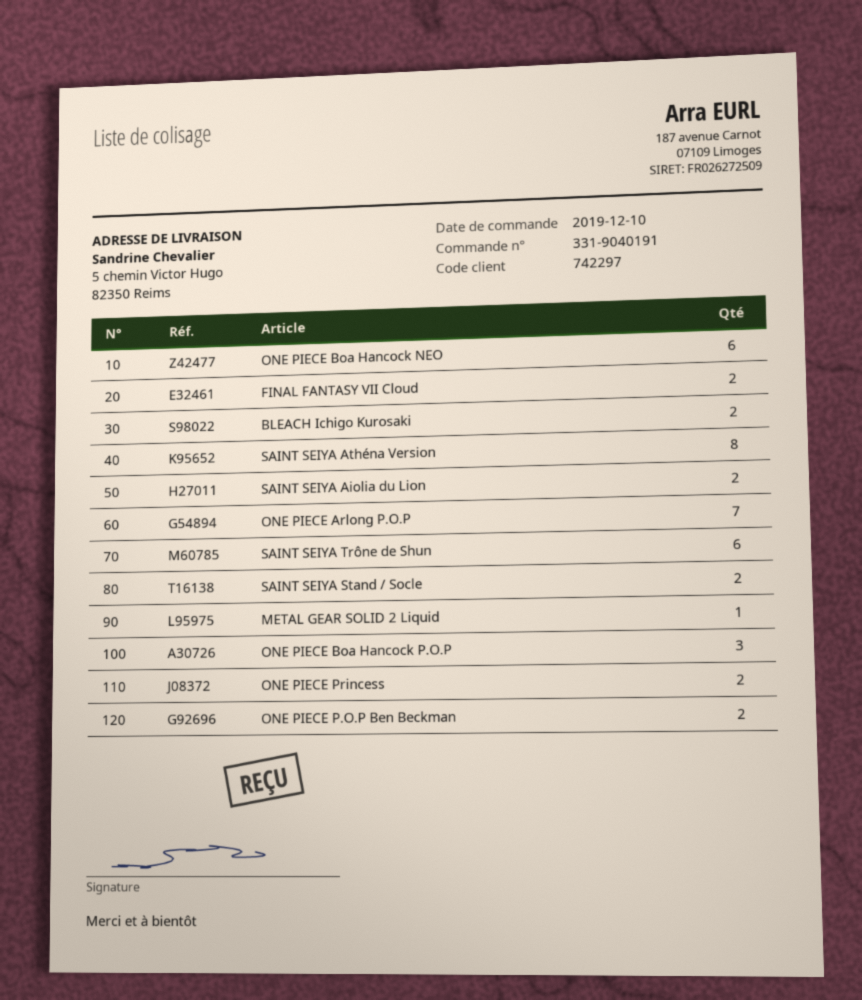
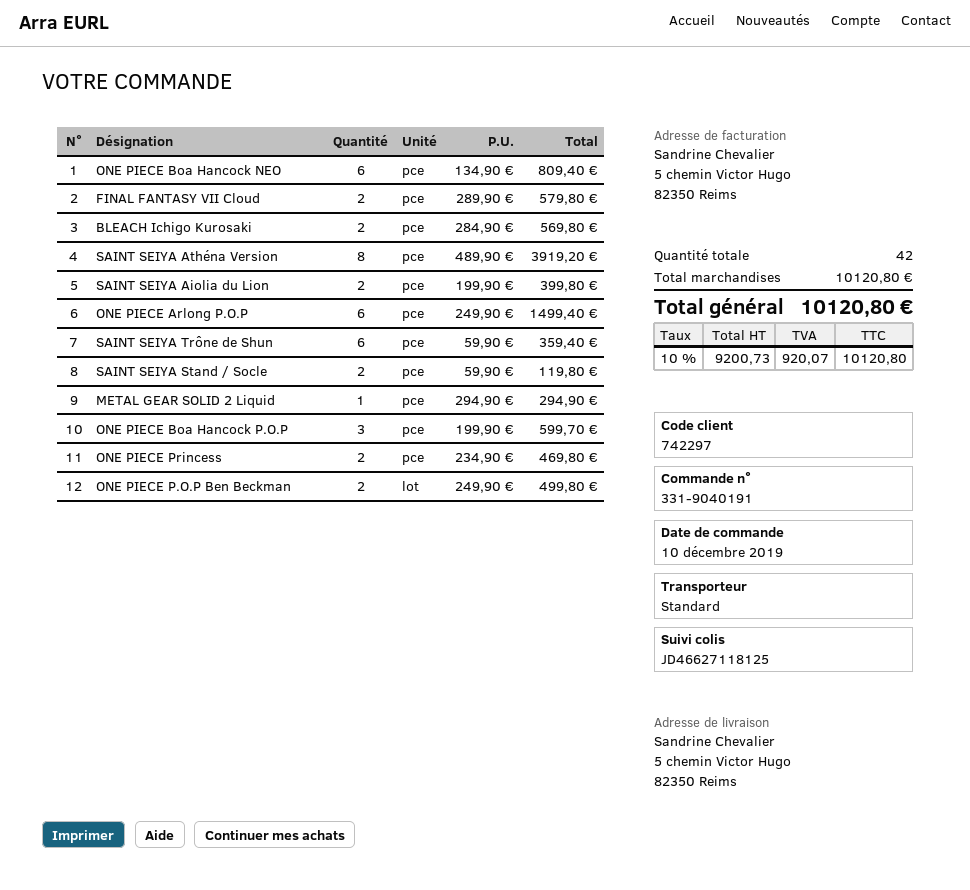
ONE PIECE Arlong P.O.P: 7 -> 6

